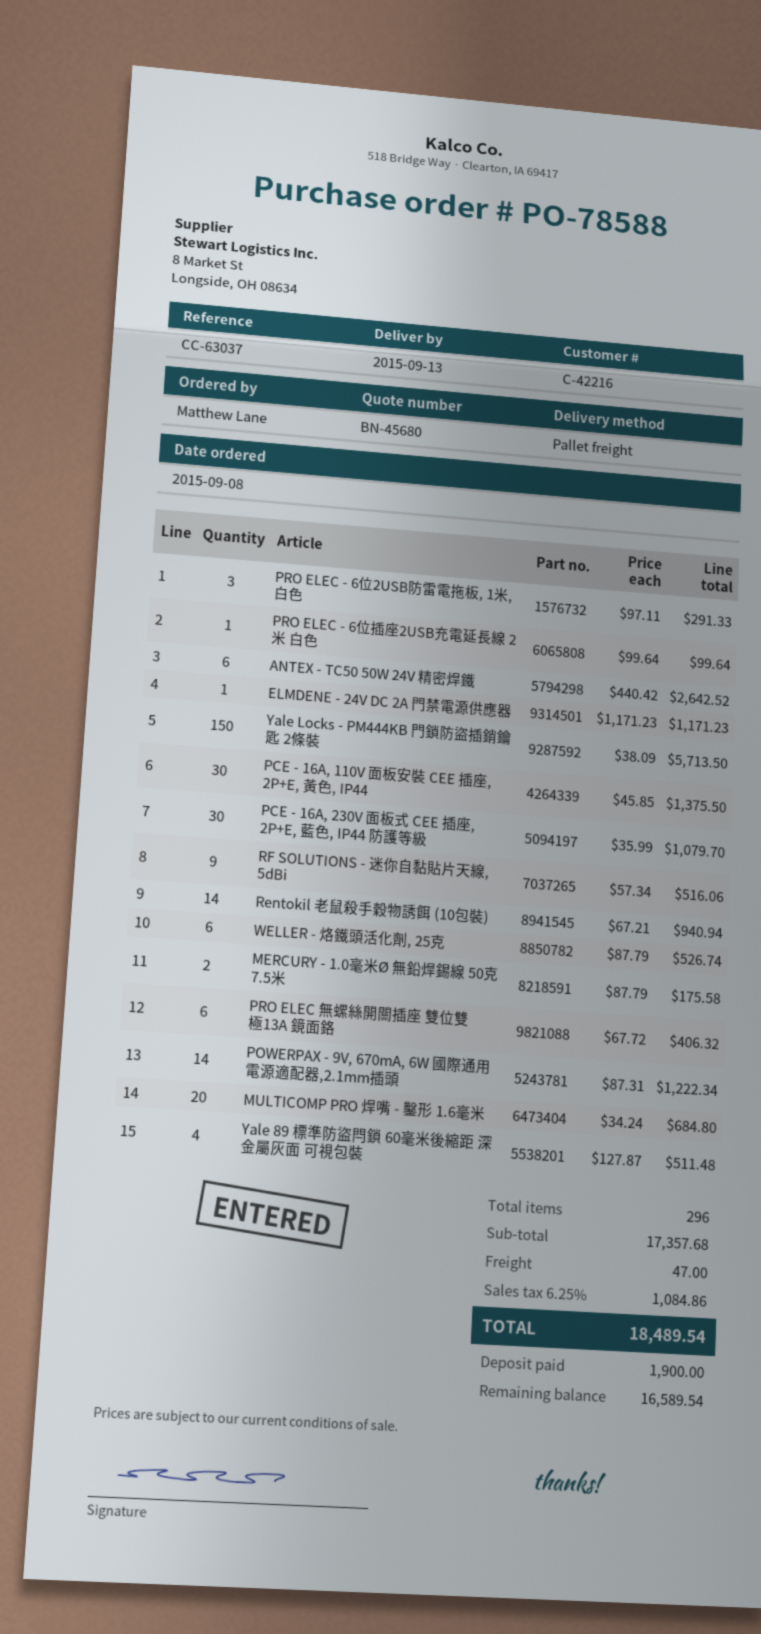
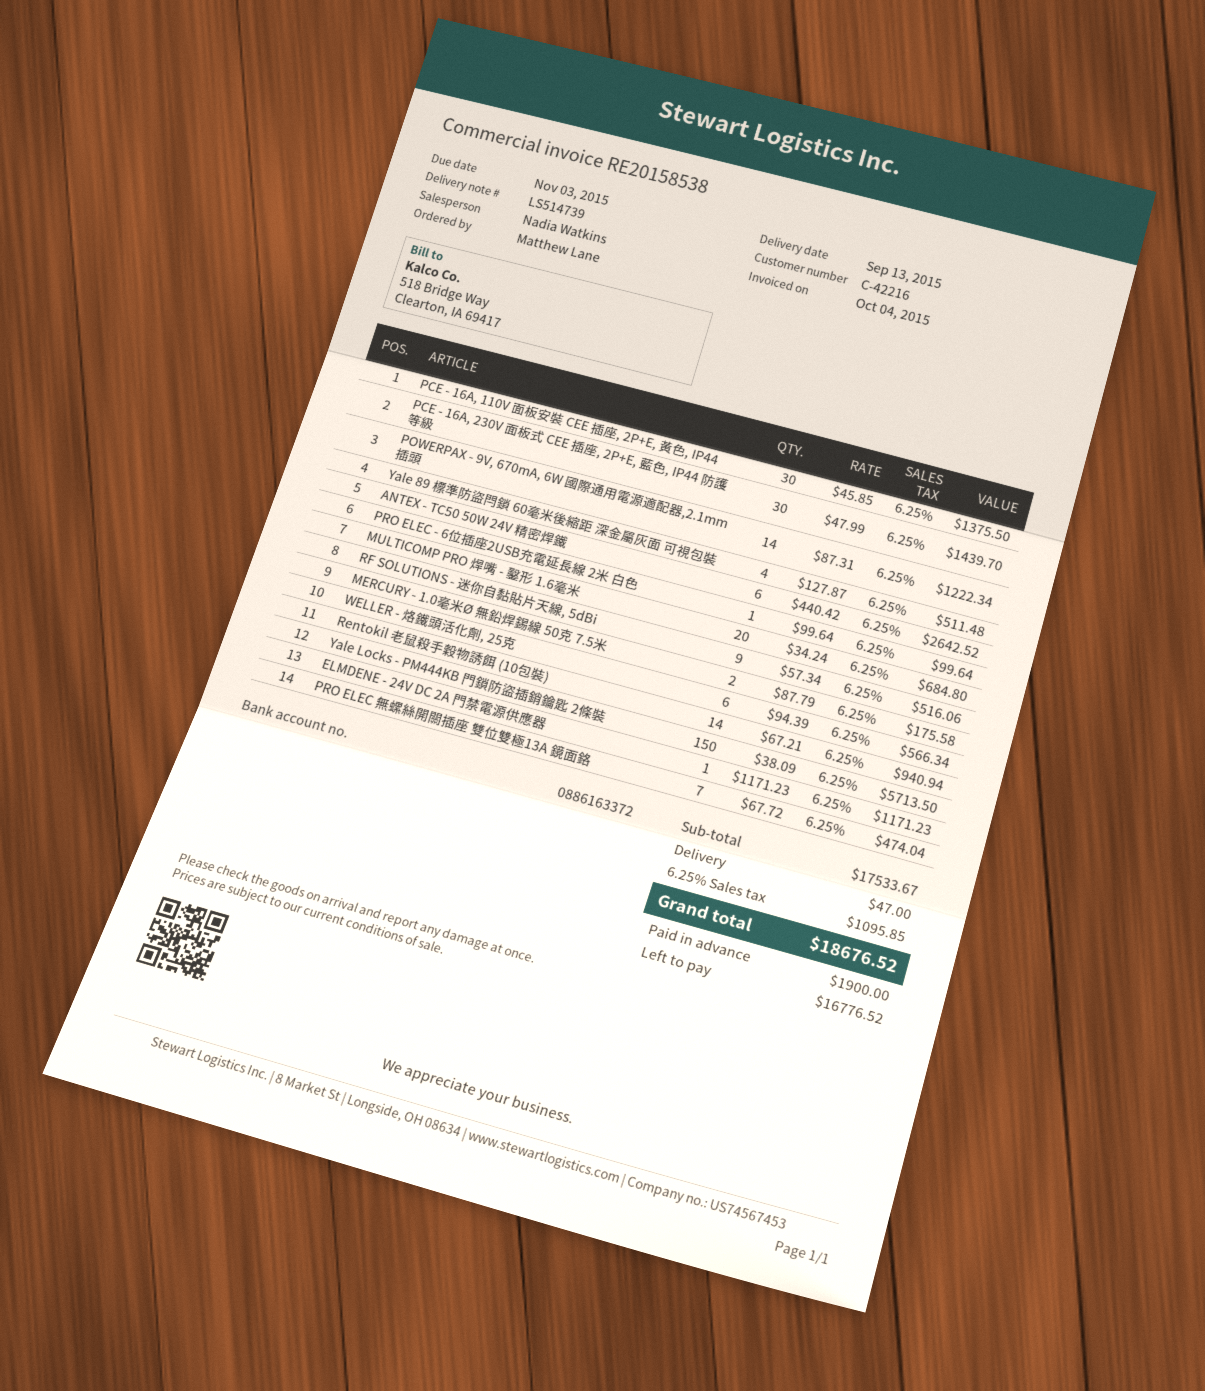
PRO ELEC - 6位2USB防雷電拖板, 1米, 白色: 3 x 97.11 = 291.33 -> none
PCE - 16A, 230V 面板式 CEE 插座, 2P+E, 藍色, IP44 防護等級: 30 x 35.99 = 1079.70 -> 30 x 47.99 = 1439.70
WELLER - 烙鐵頭活化劑, 25克: 6 x 87.79 = 526.74 -> 6 x 94.39 = 566.34
PRO ELEC 無螺絲開關插座 雙位雙極13A 鏡面鉻: 6 x 67.72 = 406.32 -> 7 x 67.72 = 474.04
subtotal: 17357.68 -> 17533.67
tax: 6.25% = 1084.86 -> 6.25% = 1095.85
total: 18489.54 -> 18676.52
balance: 16589.54 -> 16776.52

